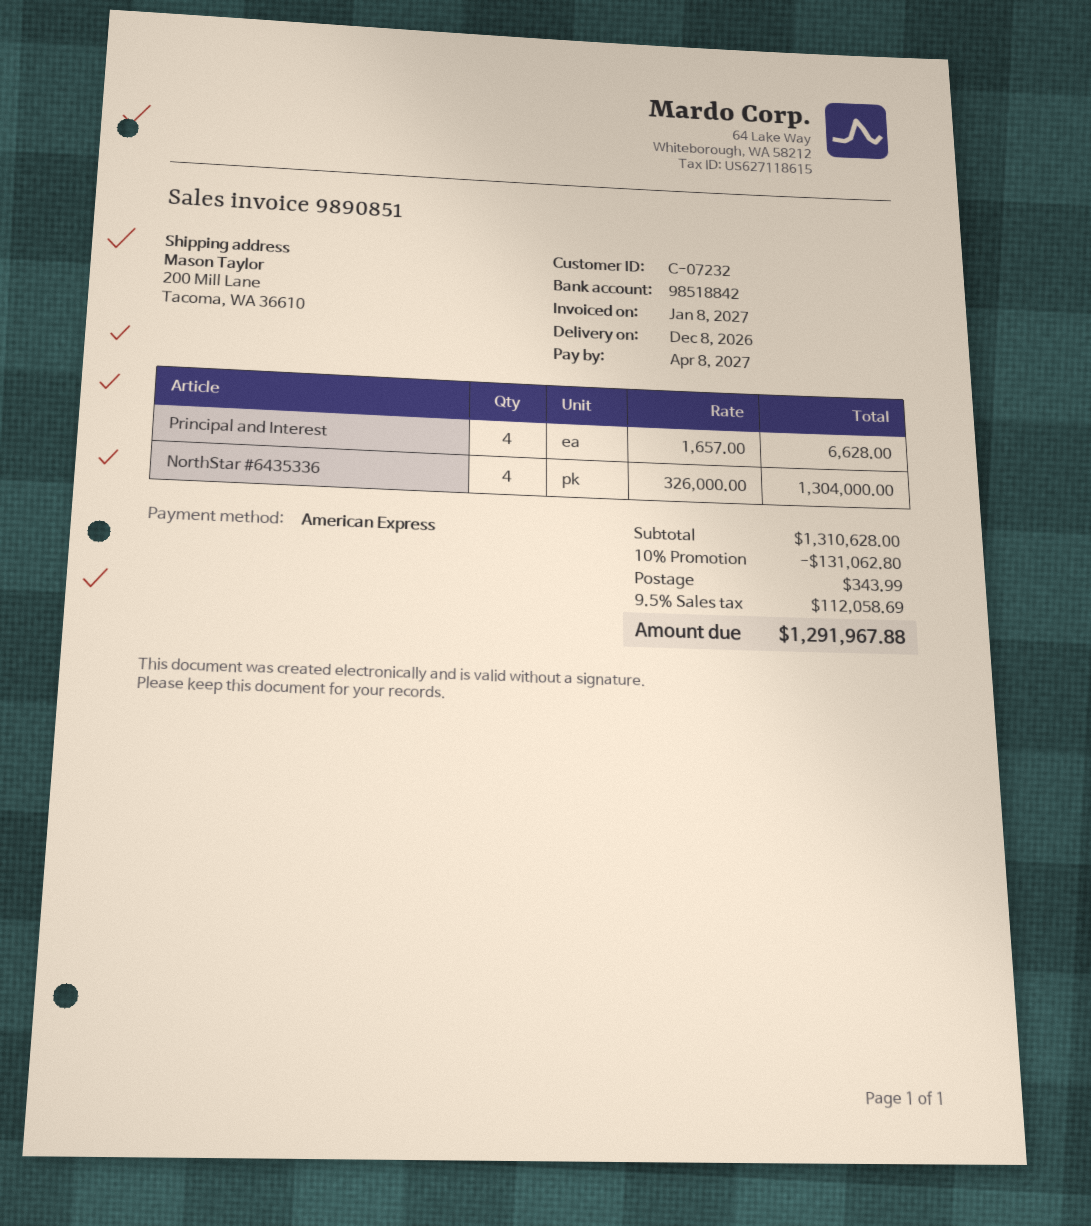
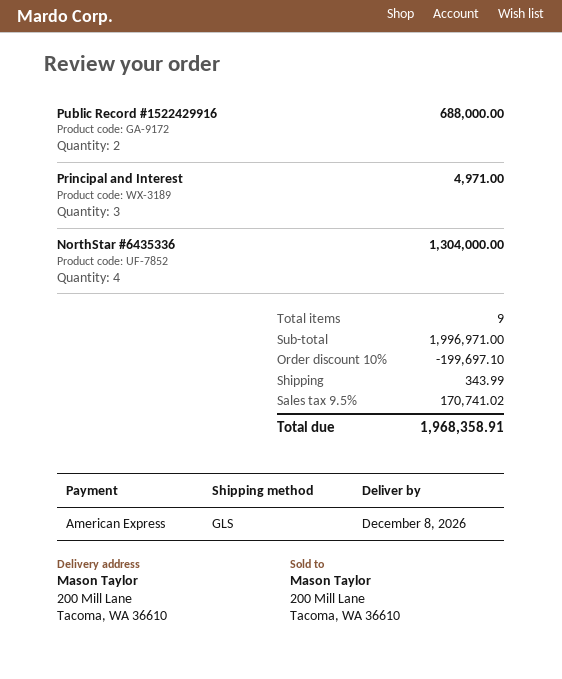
Principal and Interest: 4 for 6628.00 -> 3 for 4971.00
Public Record #1522429916: none -> 2 for 688000.00
subtotal: 1310628.00 -> 1996971.00
discount: 10% = 131062.80 -> 10% = 199697.10
tax: 9.5% = 112058.69 -> 9.5% = 170741.02
total: 1291967.88 -> 1968358.91

